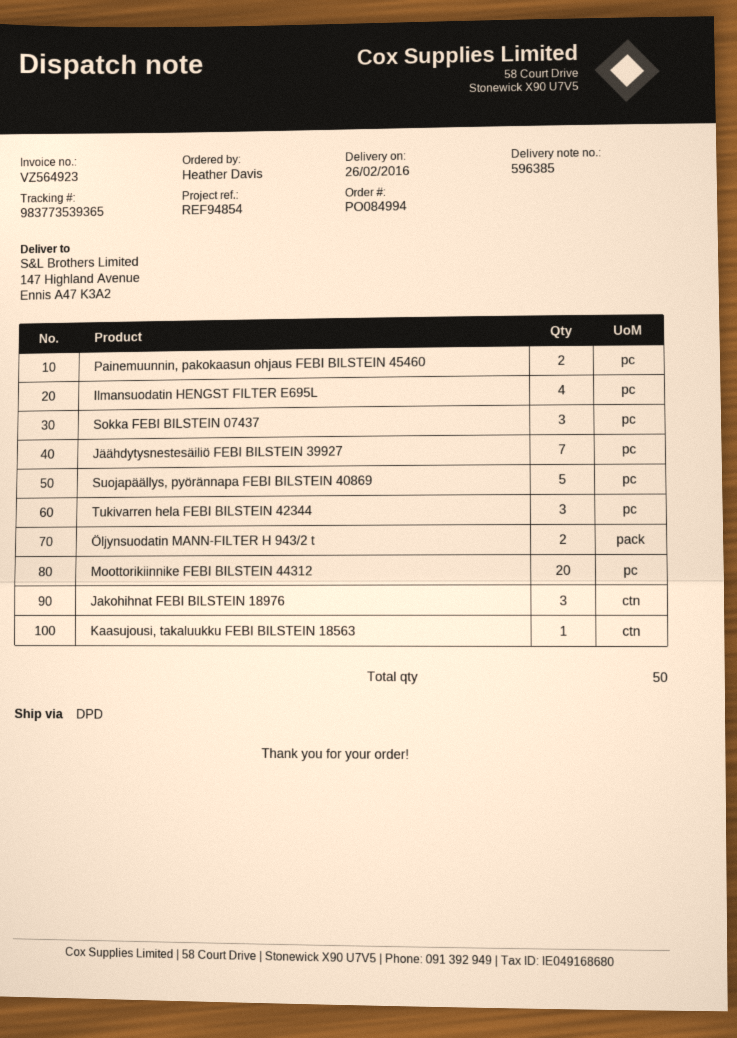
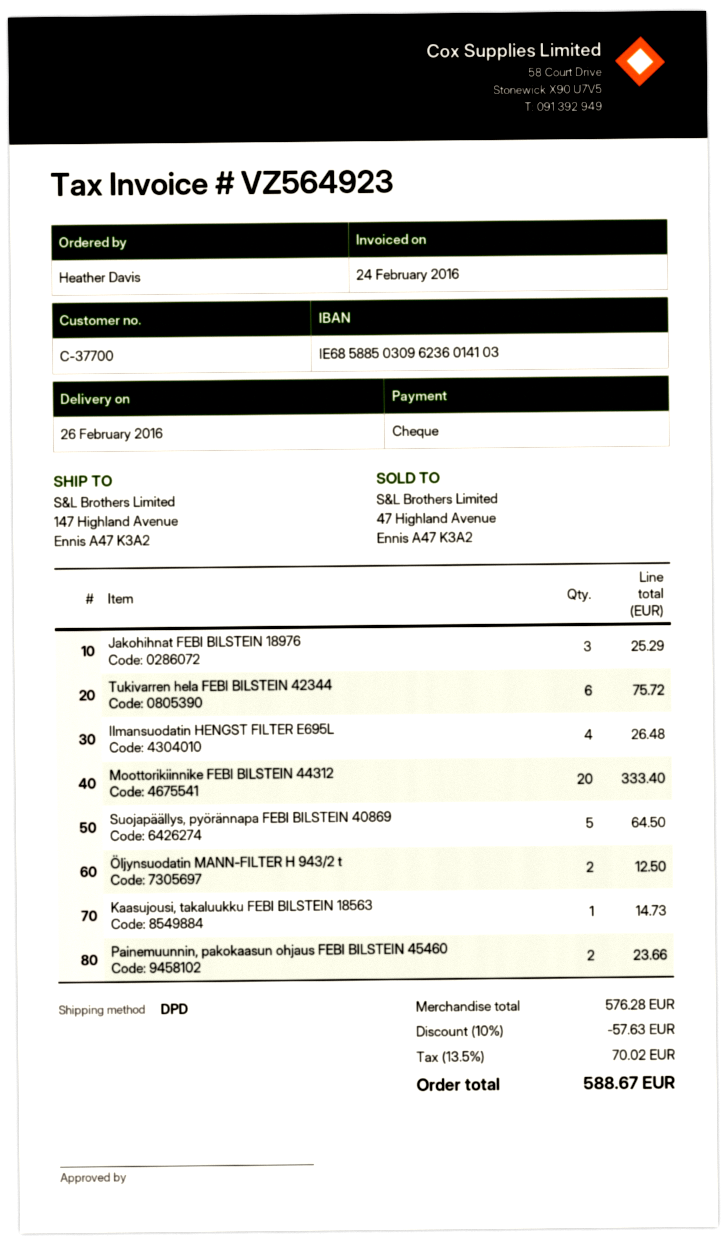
Sokka FEBI BILSTEIN 07437: 3 -> none
Jäähdytysnestesäiliö FEBI BILSTEIN 39927: 7 -> none
Tukivarren hela FEBI BILSTEIN 42344: 3 -> 6

